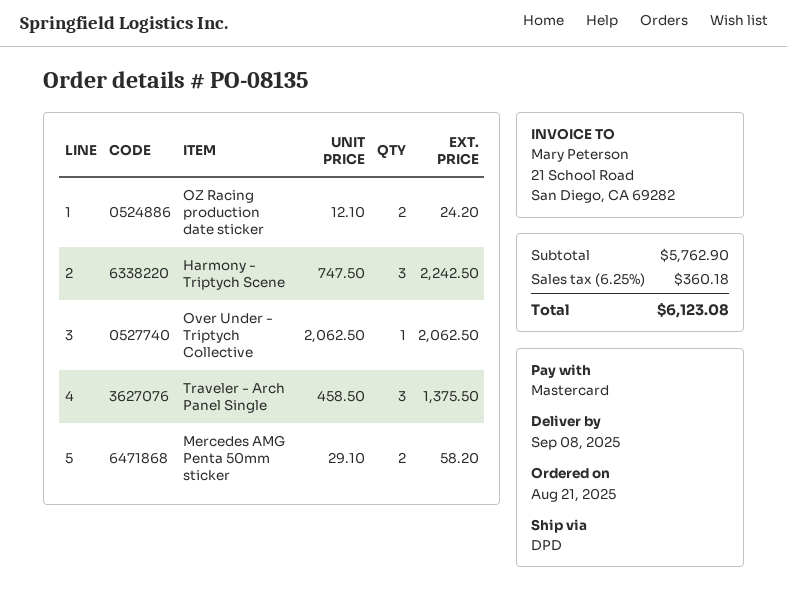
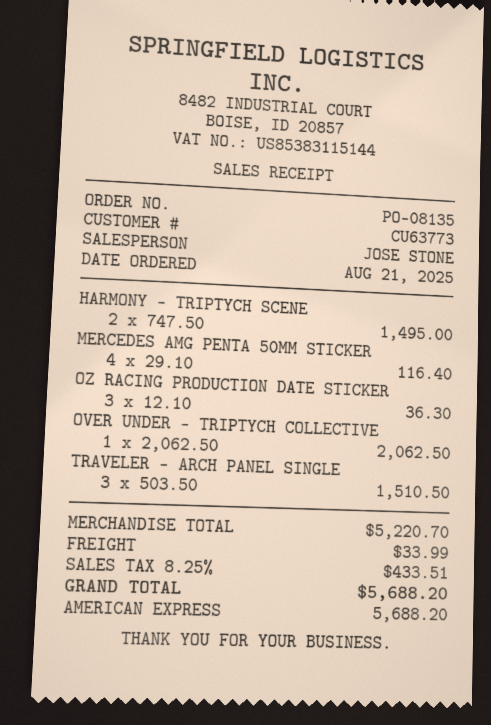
payment method: Mastercard -> American Express
OZ Racing production date sticker: 2 x 12.10 = 24.20 -> 3 x 12.10 = 36.30
Harmony - Triptych Scene: 3 x 747.50 = 2242.50 -> 2 x 747.50 = 1495.00
Traveler - Arch Panel Single: 3 x 458.50 = 1375.50 -> 3 x 503.50 = 1510.50
Mercedes AMG Penta 50mm sticker: 2 x 29.10 = 58.20 -> 4 x 29.10 = 116.40
subtotal: 5762.90 -> 5220.70
shipping: none -> 33.99
tax: 6.25% = 360.18 -> 8.25% = 433.51
total: 6123.08 -> 5688.20

